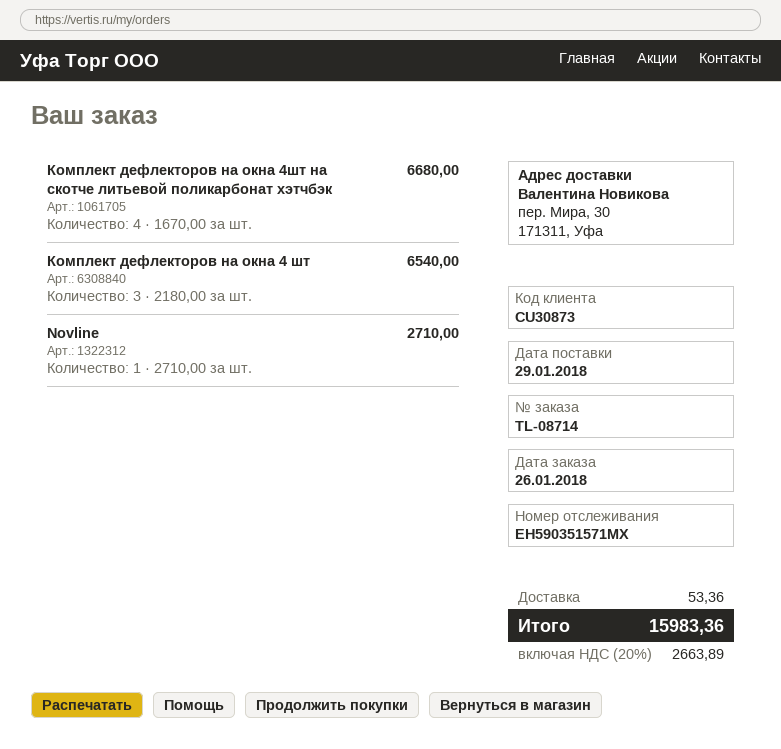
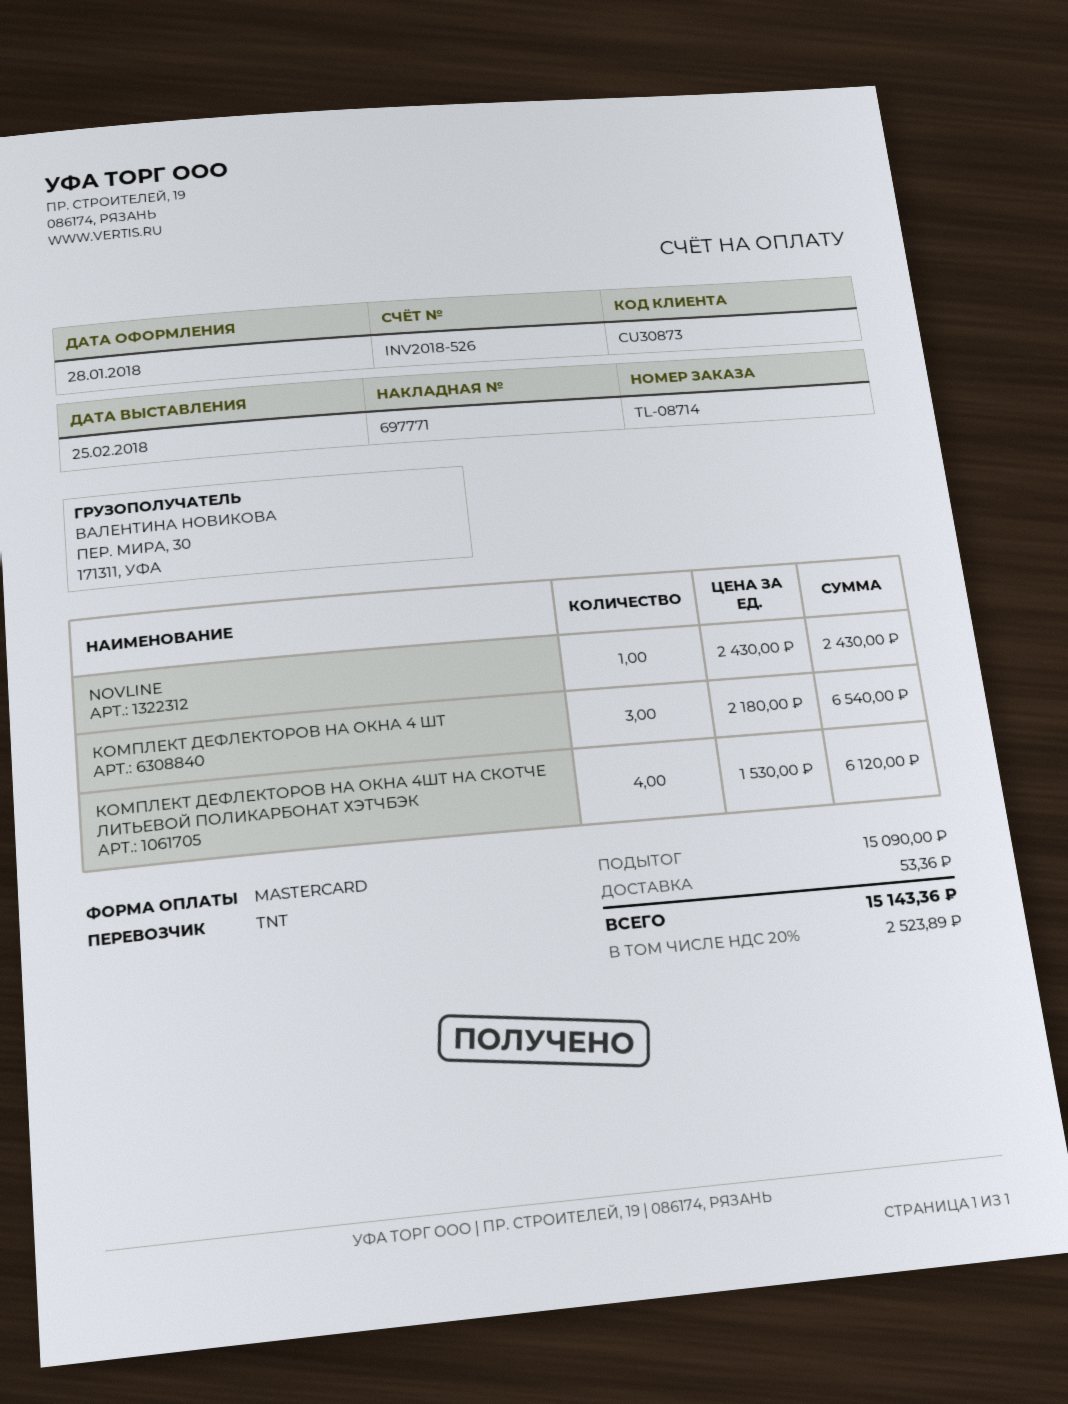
order date: 2018-01-26 -> 2018-01-28
Комплект дефлекторов на окна 4шт на скотче литьевой поликарбонат хэтчбэк: 4 x 1670.00 = 6680.00 -> 4 x 1530.00 = 6120.00
Novline: 1 x 2710.00 = 2710.00 -> 1 x 2430.00 = 2430.00
tax: 20% = 2663.89 -> 20% = 2523.89
total: 15983.36 -> 15143.36

